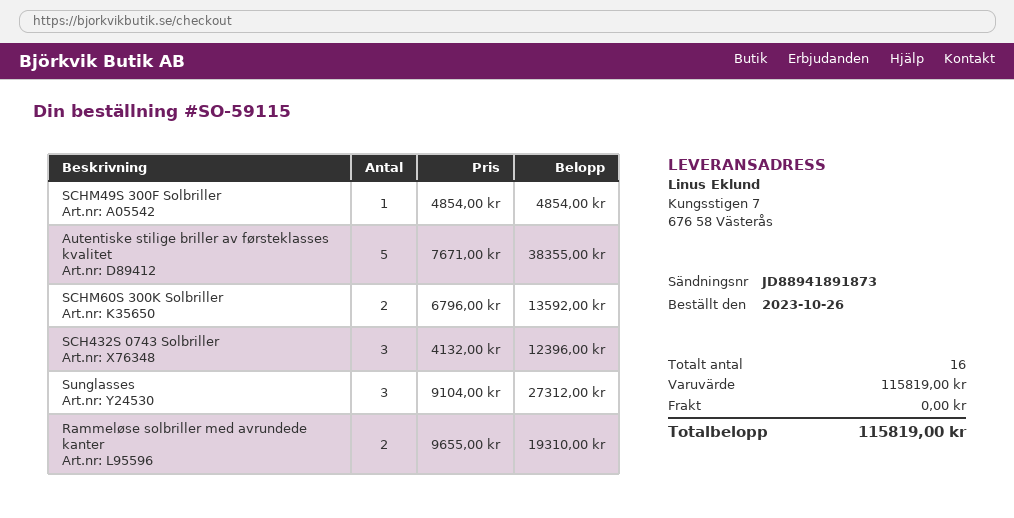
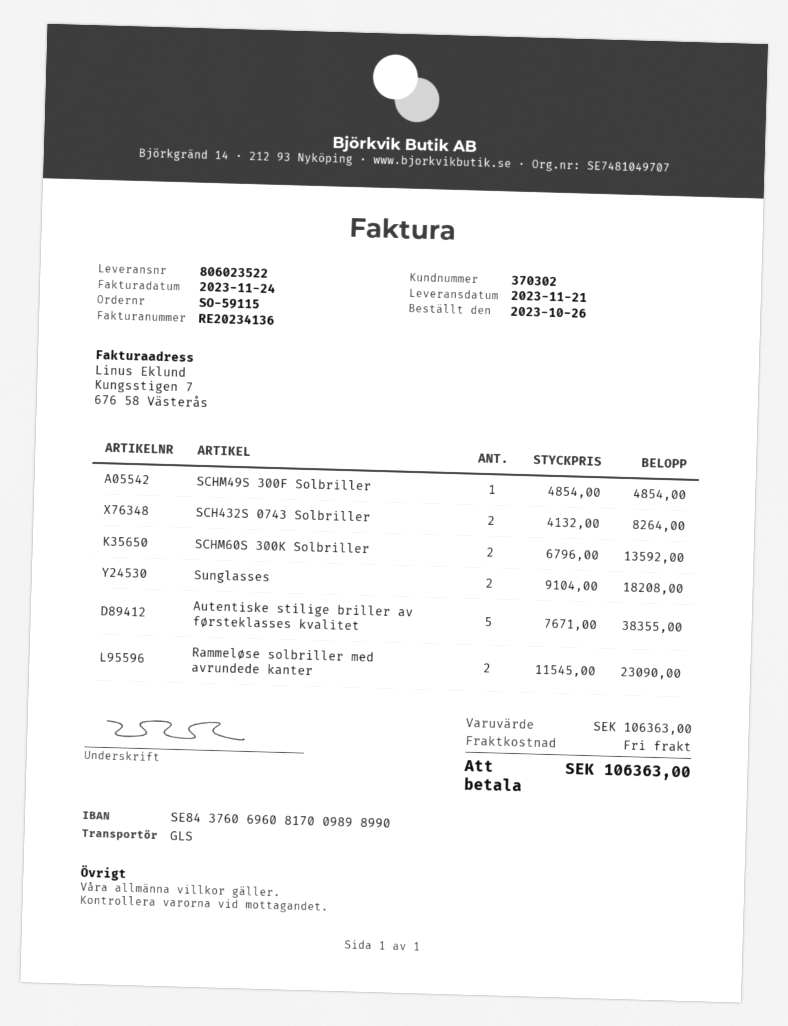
SCH432S 0743 Solbriller: 3 x 4132.00 = 12396.00 -> 2 x 4132.00 = 8264.00
Sunglasses: 3 x 9104.00 = 27312.00 -> 2 x 9104.00 = 18208.00
Rammeløse solbriller med avrundede kanter: 2 x 9655.00 = 19310.00 -> 2 x 11545.00 = 23090.00
subtotal: 115819.00 -> 106363.00
total: 115819.00 -> 106363.00

